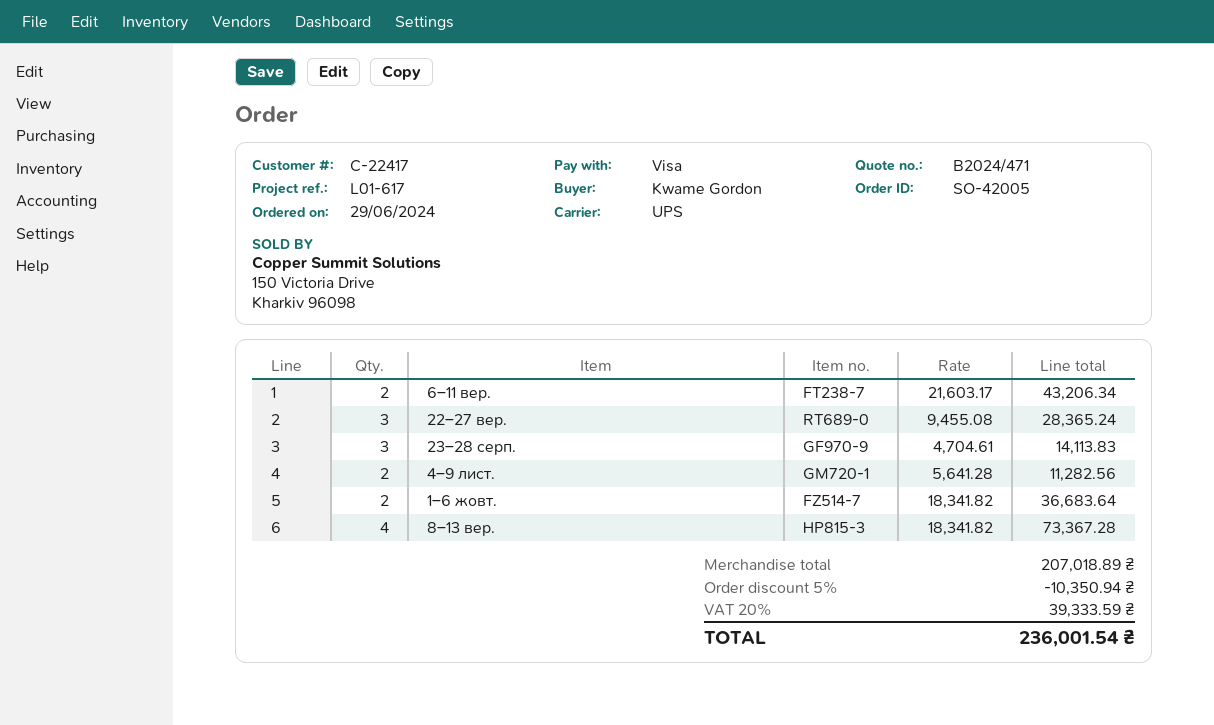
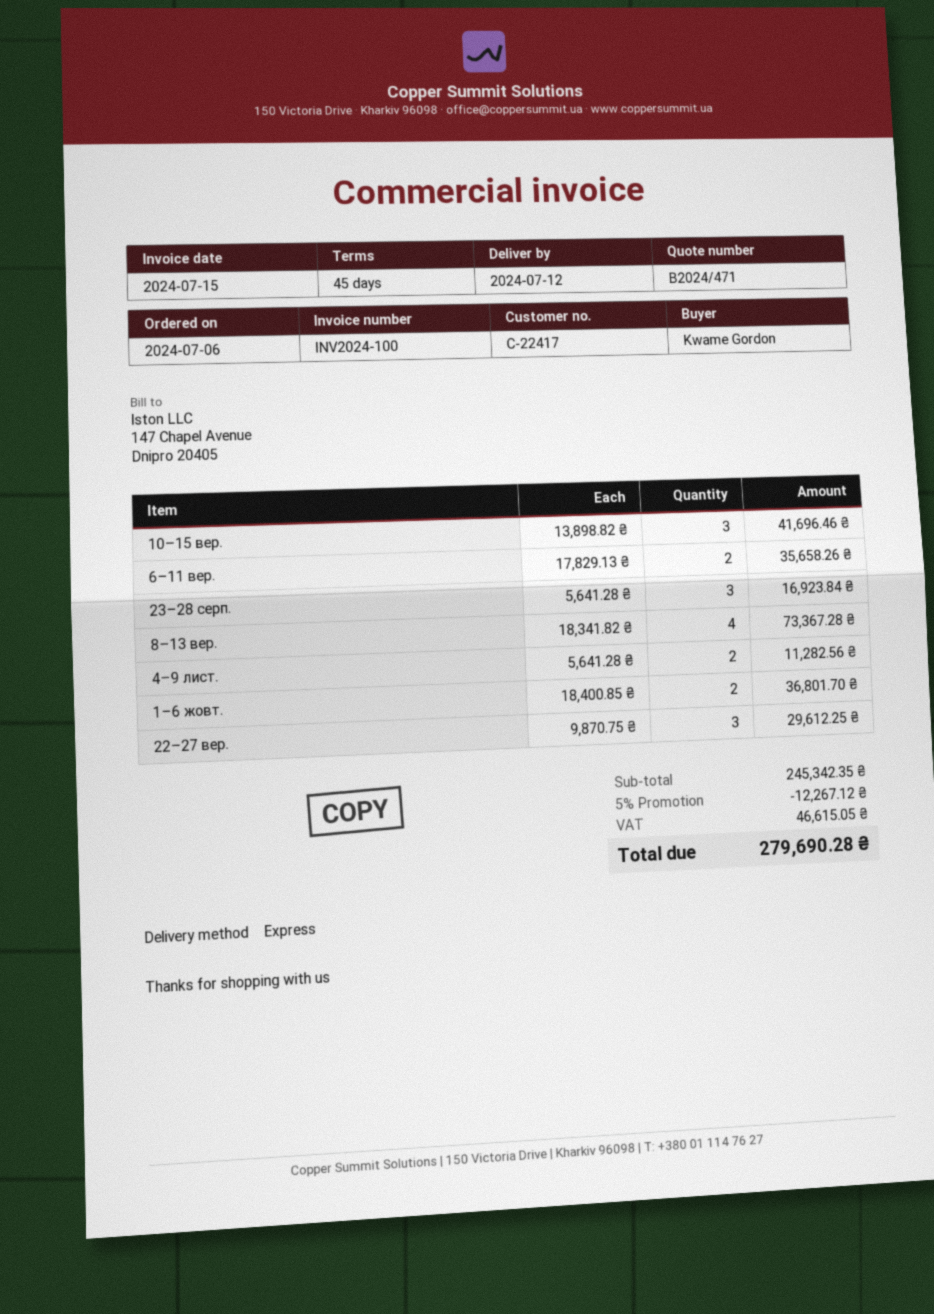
order date: 2024-06-29 -> 2024-07-06
shipping method: UPS -> express
6–11 вер.: 2 x 21603.17 = 43206.34 -> 2 x 17829.13 = 35658.26
22–27 вер.: 3 x 9455.08 = 28365.24 -> 3 x 9870.75 = 29612.25
23–28 серп.: 3 x 4704.61 = 14113.83 -> 3 x 5641.28 = 16923.84
1–6 жовт.: 2 x 18341.82 = 36683.64 -> 2 x 18400.85 = 36801.70
10–15 вер.: none -> 3 x 13898.82 = 41696.46
subtotal: 207018.89 -> 245342.35
discount: 5% = 10350.94 -> 5% = 12267.12
tax: 39333.59 -> 46615.05
total: 236001.54 -> 279690.28

